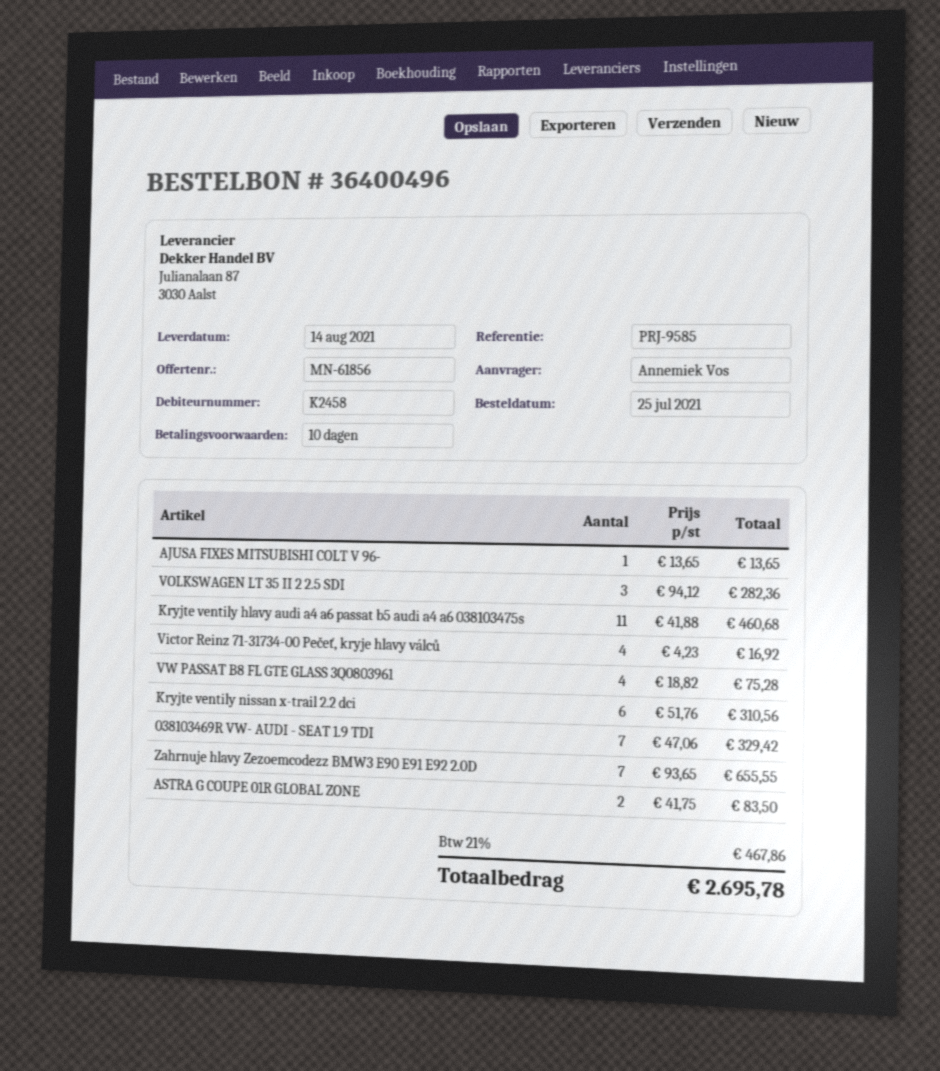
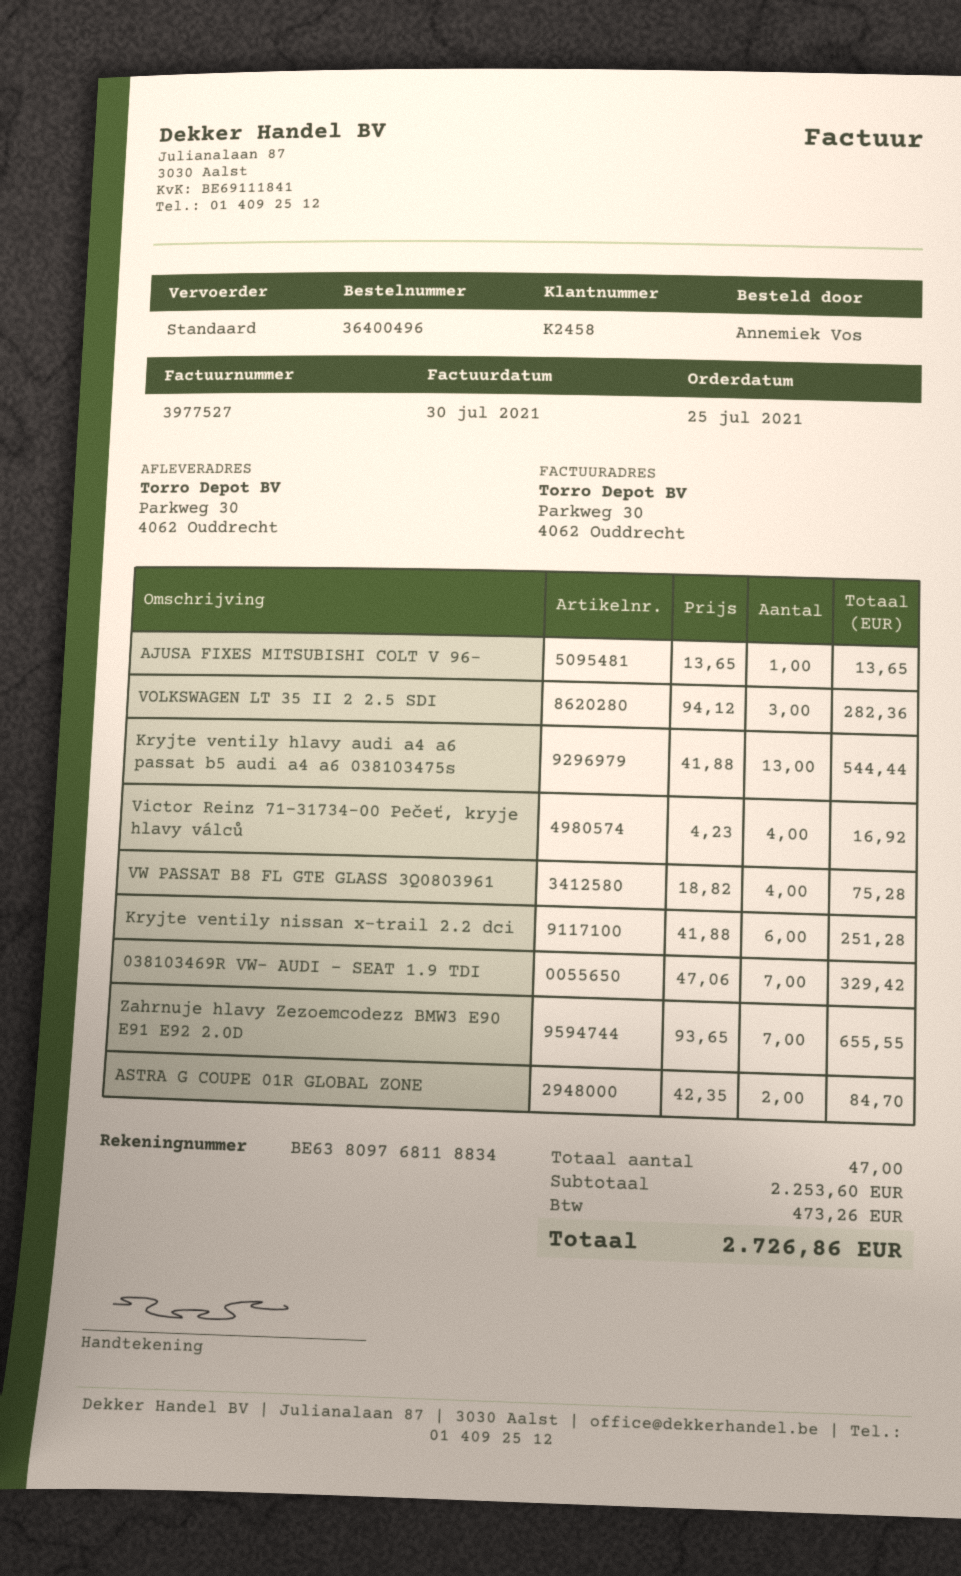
Kryjte ventily hlavy audi a4 a6 passat b5 audi a4 a6 038103475s: 11 x 41.88 = 460.68 -> 13 x 41.88 = 544.44
Kryjte ventily nissan x-trail 2.2 dci: 6 x 51.76 = 310.56 -> 6 x 41.88 = 251.28
ASTRA G COUPE 01R GLOBAL ZONE: 2 x 41.75 = 83.50 -> 2 x 42.35 = 84.70
tax: 467.86 -> 473.26
total: 2695.78 -> 2726.86

